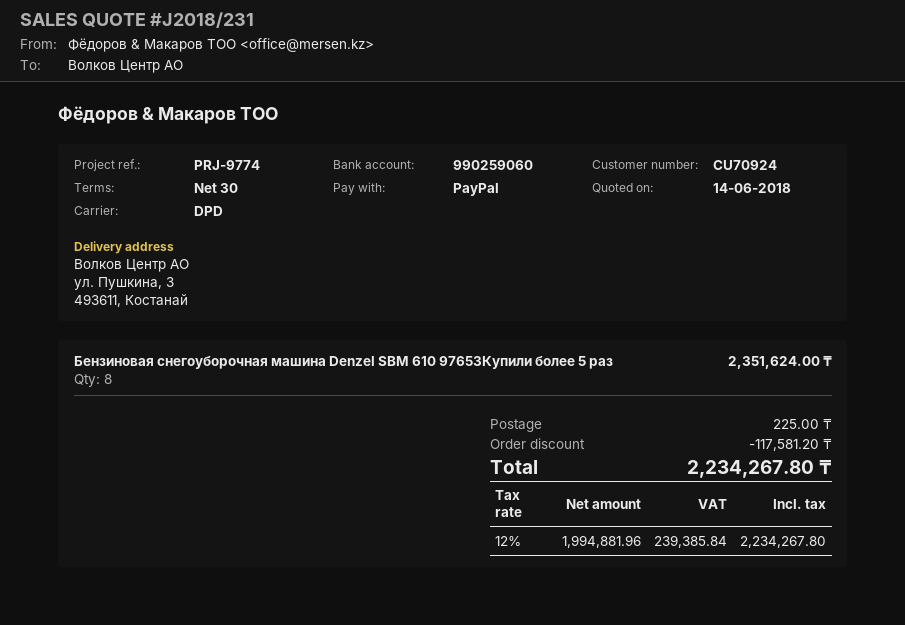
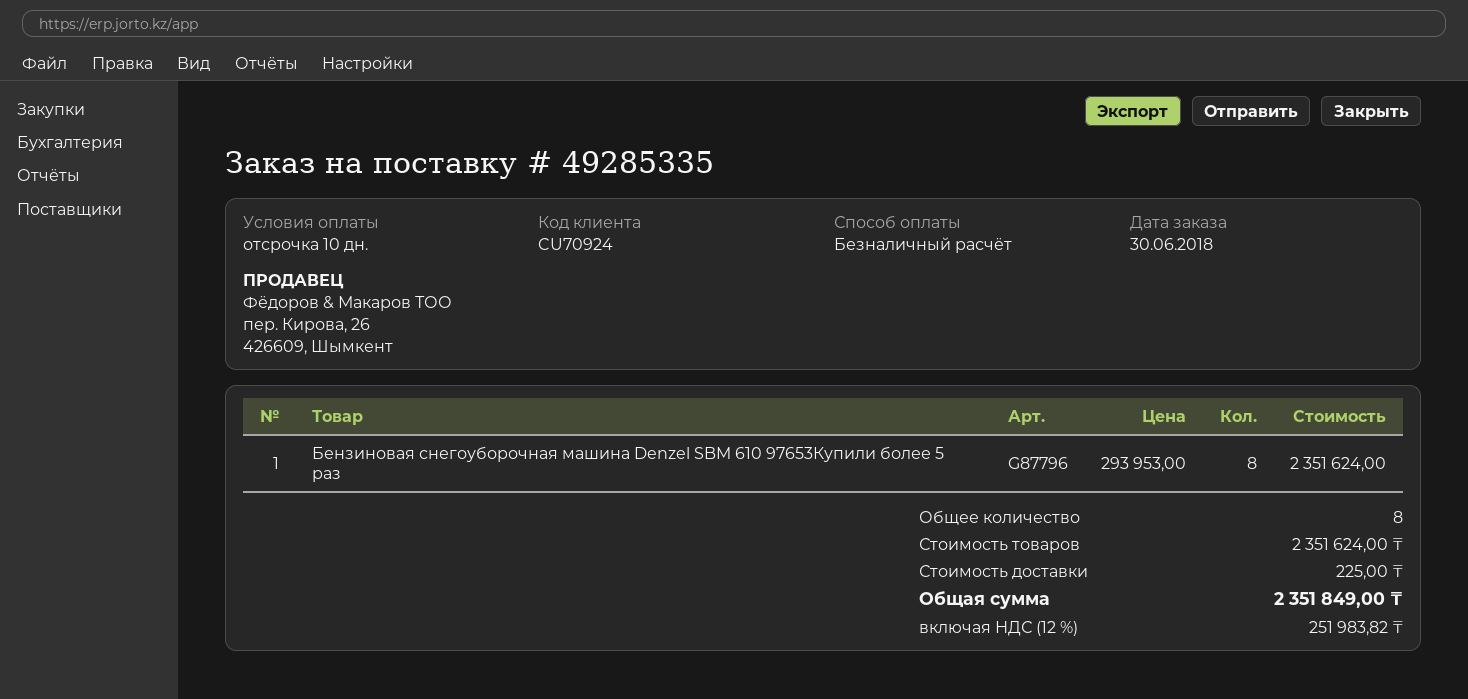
payment terms: 30 days -> 10 days
payment method: PayPal -> bank transfer
discount: 117581.20 -> none
tax: 12% = 239385.84 -> 12% = 251983.82
total: 2234267.80 -> 2351849.00

